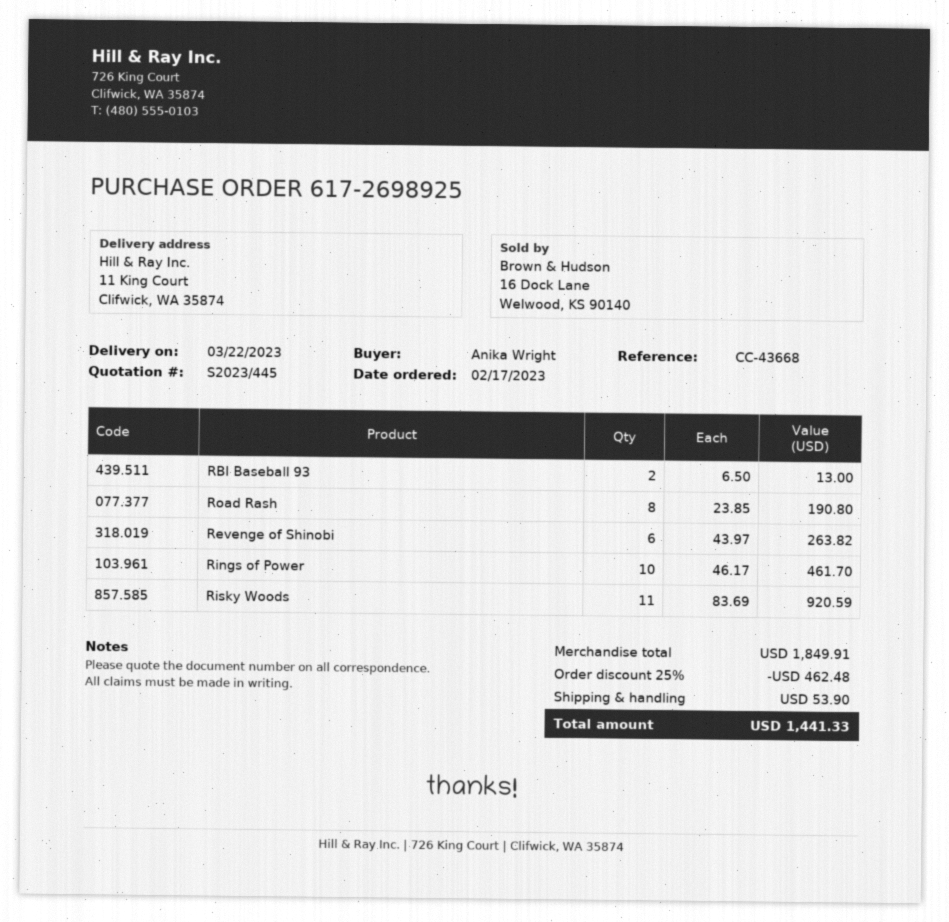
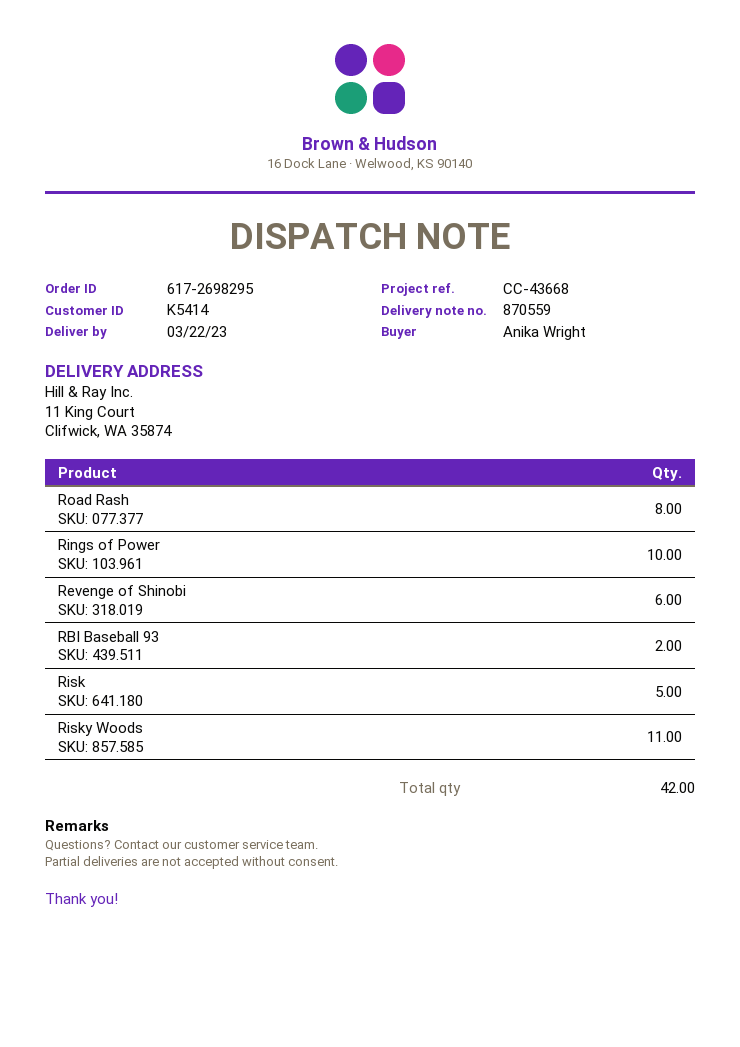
order number: 617-2698925 -> 617-2698295
Risk: none -> 5

